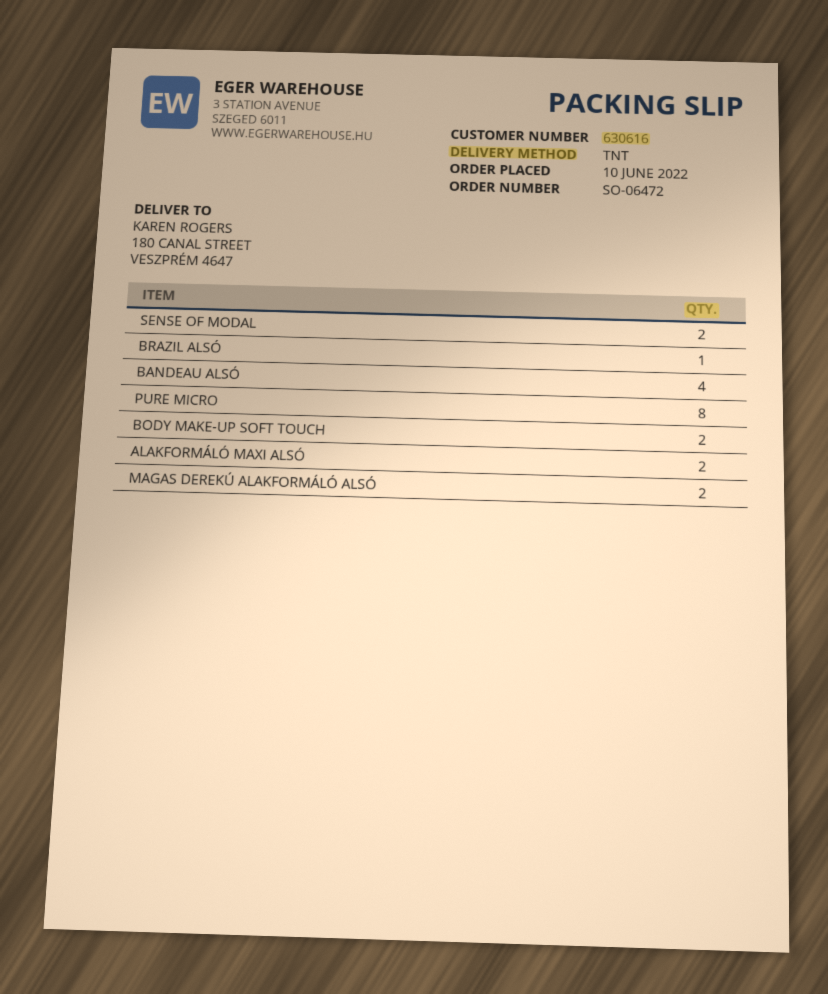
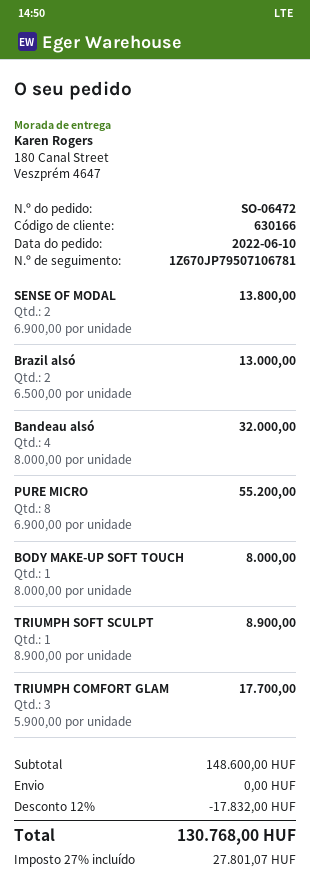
customer number: 630616 -> 630166
BRAZIL ALSÓ: 1 -> 2
BODY MAKE-UP SOFT TOUCH: 2 -> 1
ALAKFORMÁLÓ MAXI ALSÓ: 2 -> none
MAGAS DEREKÚ ALAKFORMÁLÓ ALSÓ: 2 -> none
TRIUMPH SOFT SCULPT: none -> 1
TRIUMPH COMFORT GLAM: none -> 3

